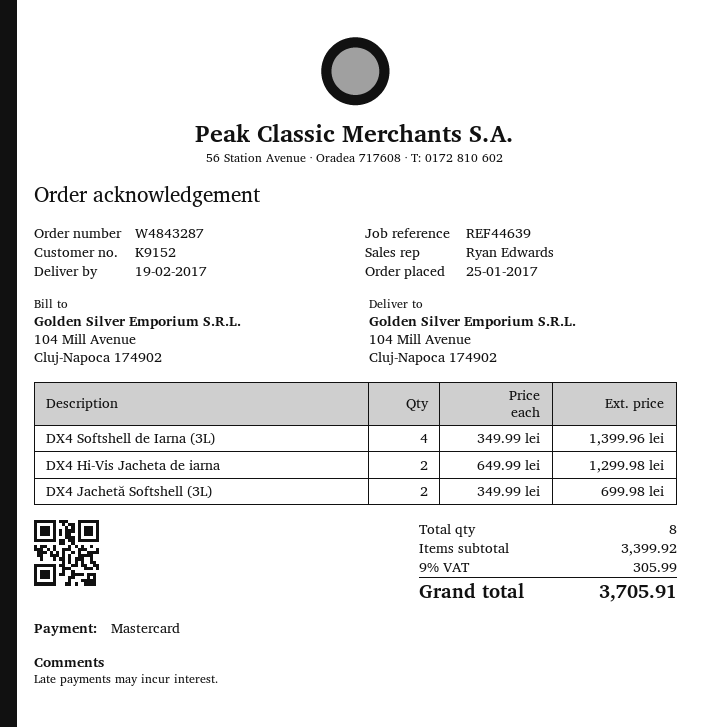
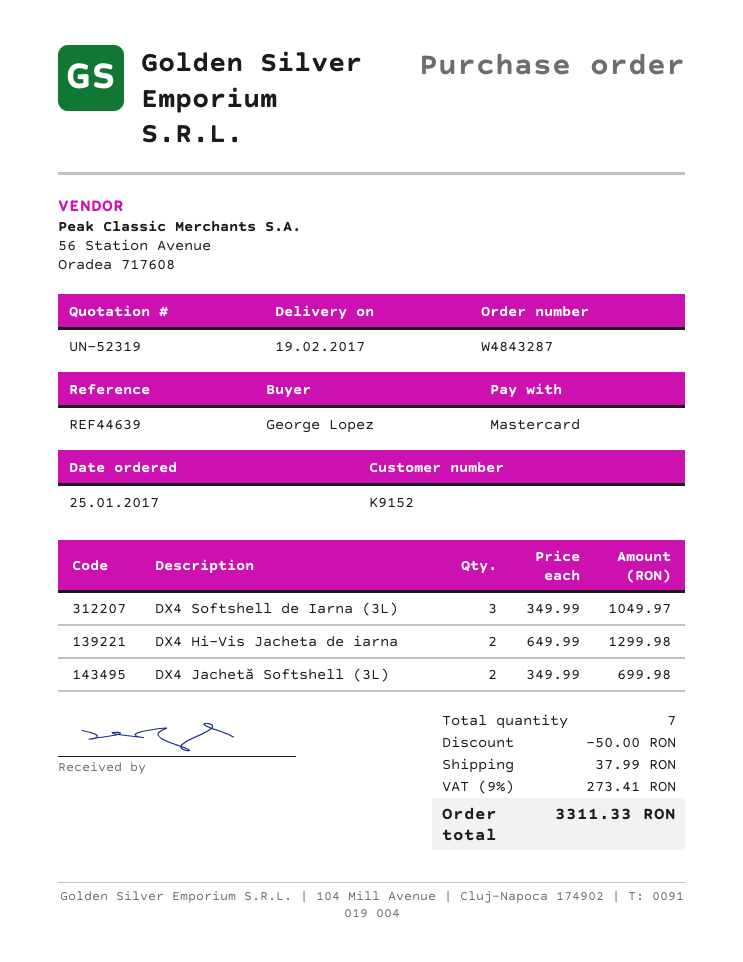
DX4 Softshell de Iarna (3L): 4 x 349.99 = 1399.96 -> 3 x 349.99 = 1049.97
total quantity: 8 -> 7
discount: none -> 50.00
shipping: none -> 37.99
tax: 9% = 305.99 -> 9% = 273.41
total: 3705.91 -> 3311.33

